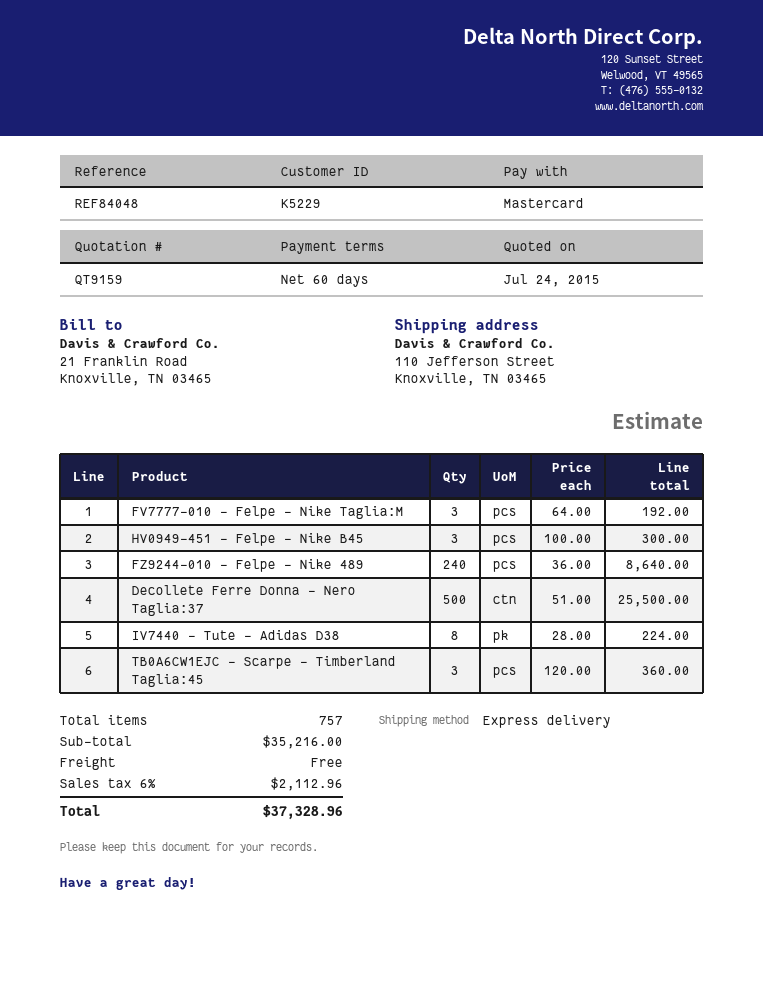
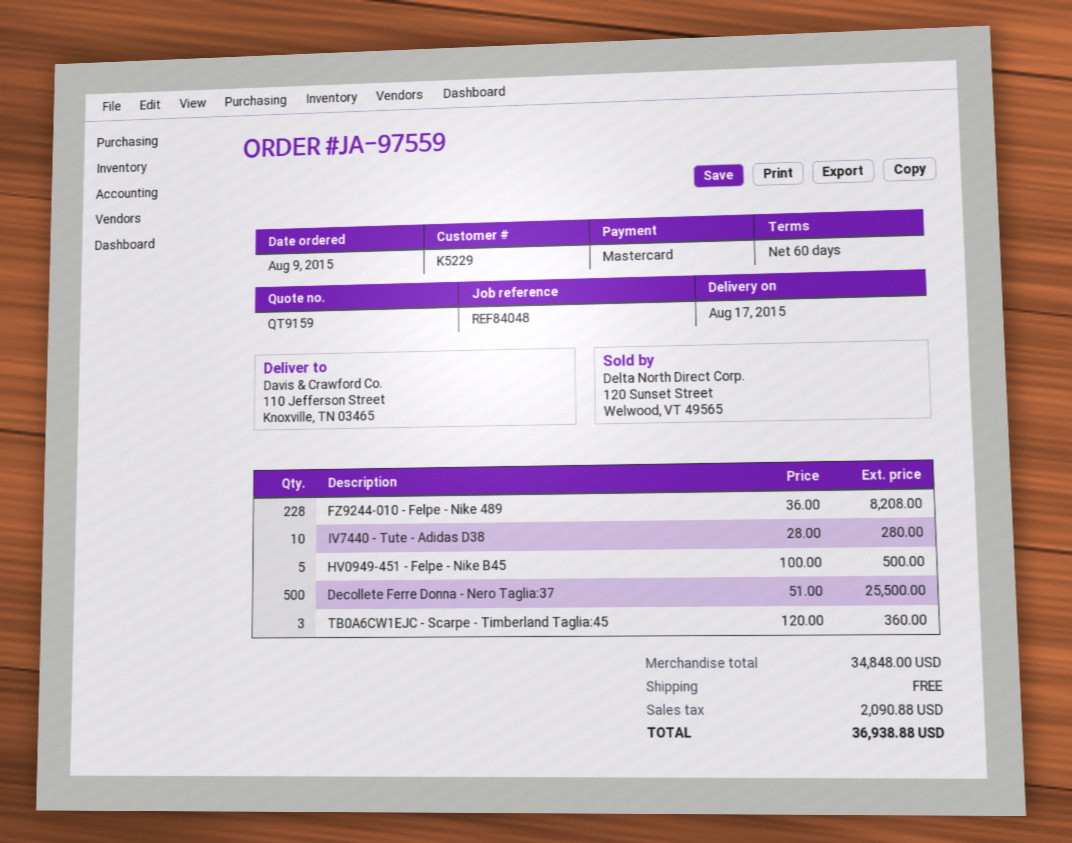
FV7777-010 - Felpe - Nike Taglia:M: 3 x 64.00 = 192.00 -> none
HV0949-451 - Felpe - Nike B45: 3 x 100.00 = 300.00 -> 5 x 100.00 = 500.00
FZ9244-010 - Felpe - Nike 489: 240 x 36.00 = 8640.00 -> 228 x 36.00 = 8208.00
IV7440 - Tute - Adidas D38: 8 x 28.00 = 224.00 -> 10 x 28.00 = 280.00
subtotal: 35216.00 -> 34848.00
tax: 2112.96 -> 2090.88
total: 37328.96 -> 36938.88

